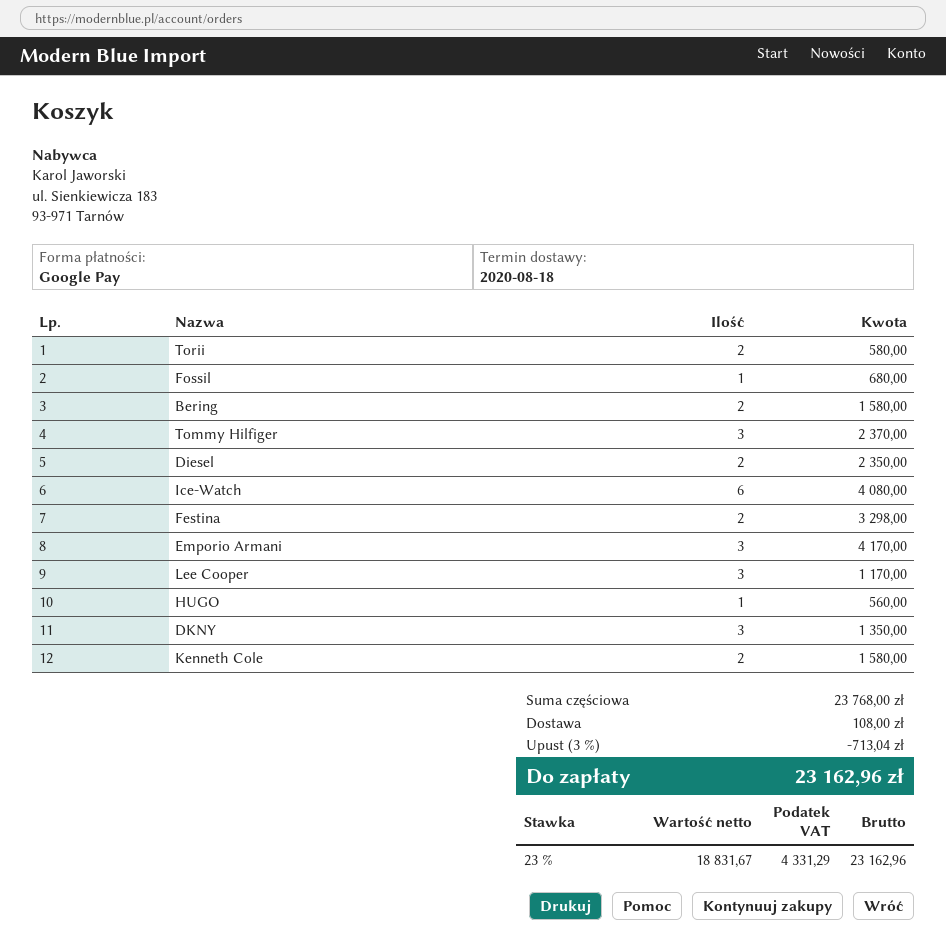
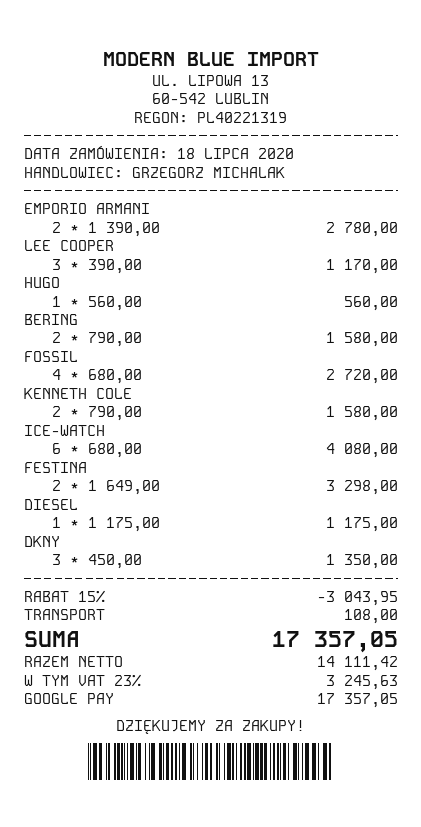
Torii: 2 for 580.00 -> none
Fossil: 1 for 680.00 -> 4 for 2720.00
Tommy Hilfiger: 3 for 2370.00 -> none
Diesel: 2 for 2350.00 -> 1 for 1175.00
Emporio Armani: 3 for 4170.00 -> 2 for 2780.00
discount: 3% = 713.04 -> 15% = 3043.95
net: 18831.67 -> 14111.42
tax: 23% = 4331.29 -> 23% = 3245.63
total: 23162.96 -> 17357.05

